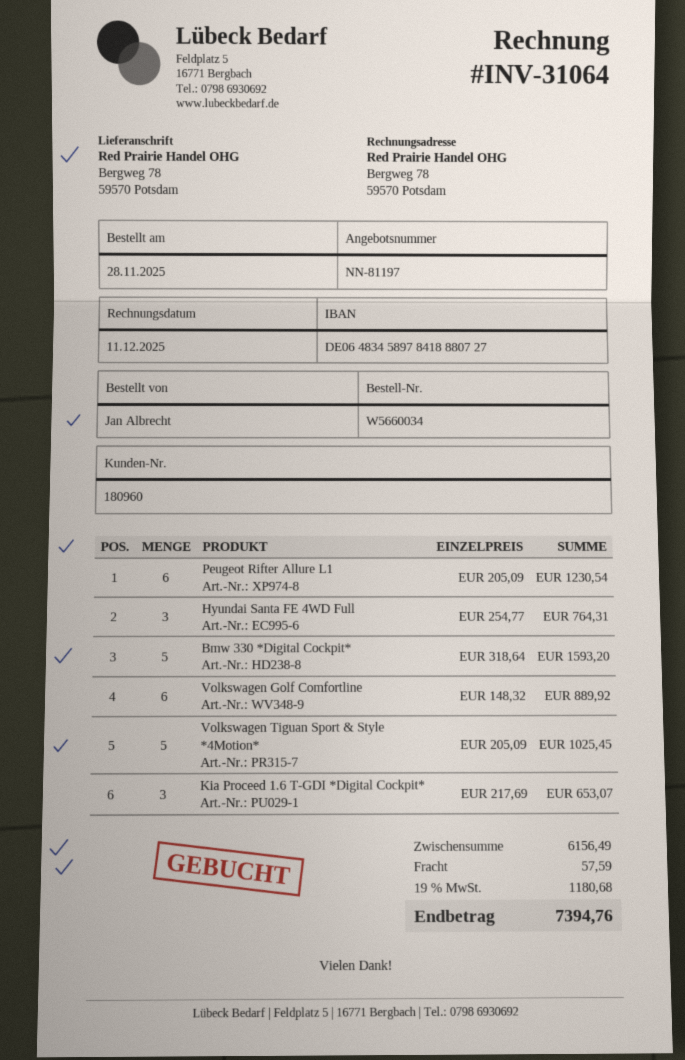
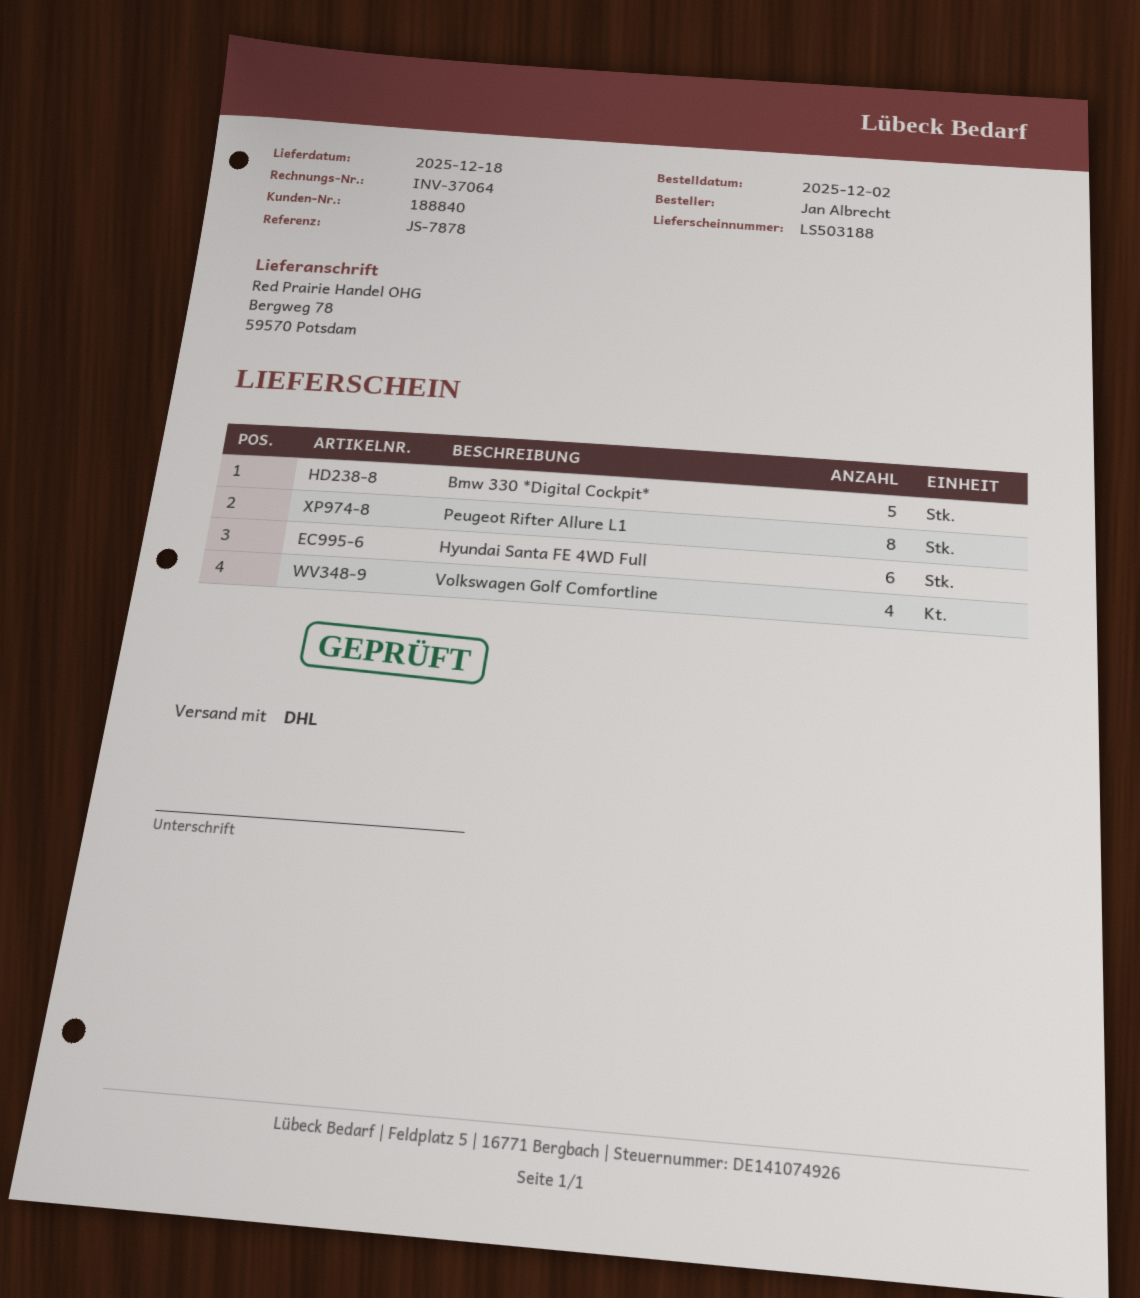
order date: 2025-11-28 -> 2025-12-02
invoice number: INV-31064 -> INV-37064
customer number: 180960 -> 188840
Peugeot Rifter Allure L1: 6 -> 8
Hyundai Santa FE 4WD Full: 3 -> 6
Volkswagen Golf Comfortline: 6 -> 4
Volkswagen Tiguan Sport & Style *4Motion*: 5 -> none
Kia Proceed 1.6 T-GDI *Digital Cockpit*: 3 -> none

